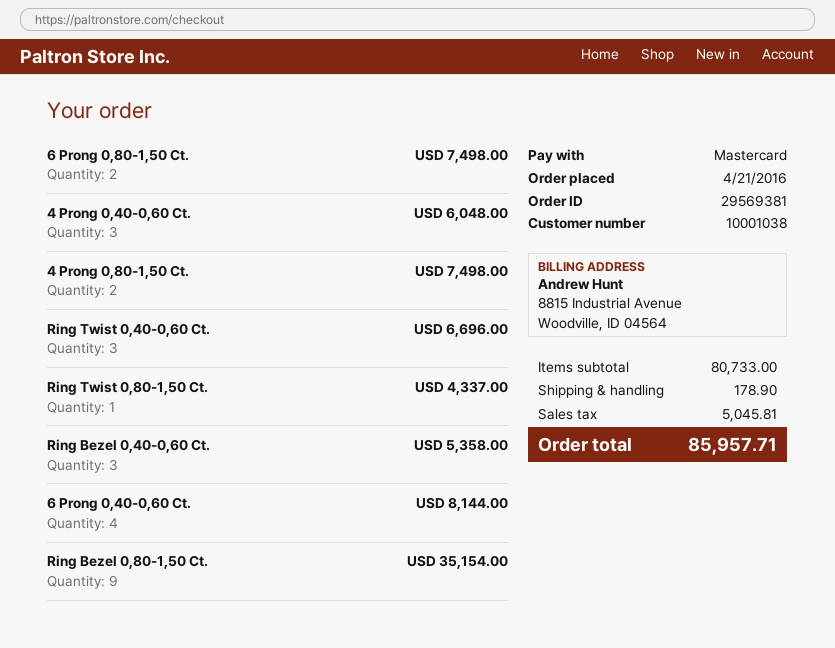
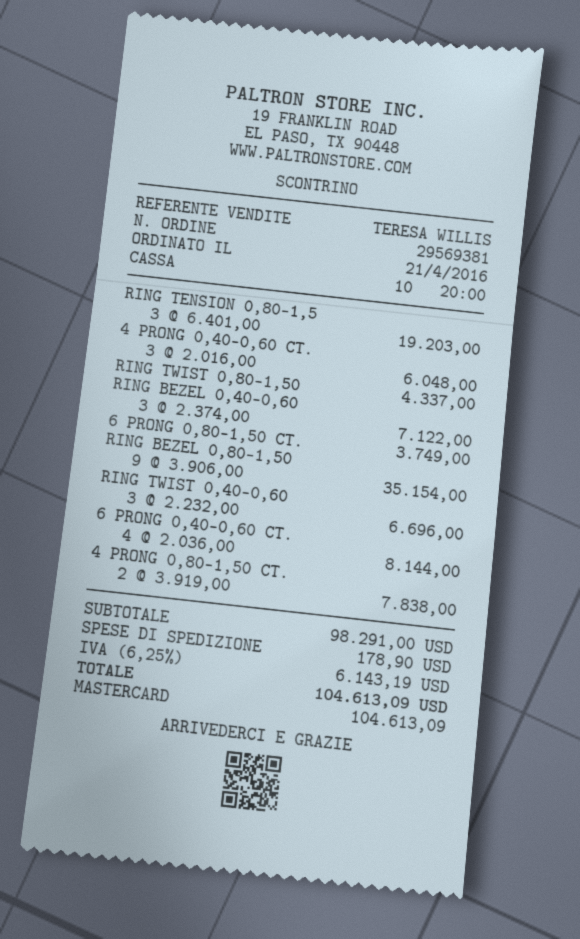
6 Prong 0,80-1,50 Ct.: 2 for 7498.00 -> 1 for 3749.00
4 Prong 0,80-1,50 Ct.: 2 for 7498.00 -> 2 for 7838.00
Ring Bezel 0,40-0,60 Ct.: 3 for 5358.00 -> 3 for 7122.00
RING TENSION 0,80-1,5: none -> 3 for 19203.00
subtotal: 80733.00 -> 98291.00
tax: 5045.81 -> 6143.19
total: 85957.71 -> 104613.09

